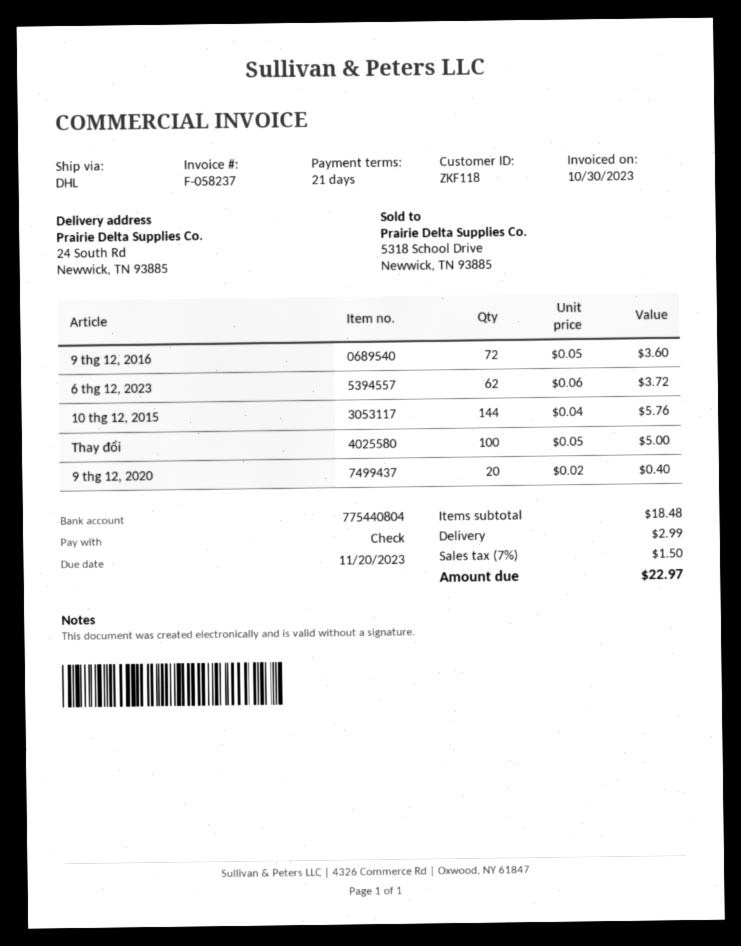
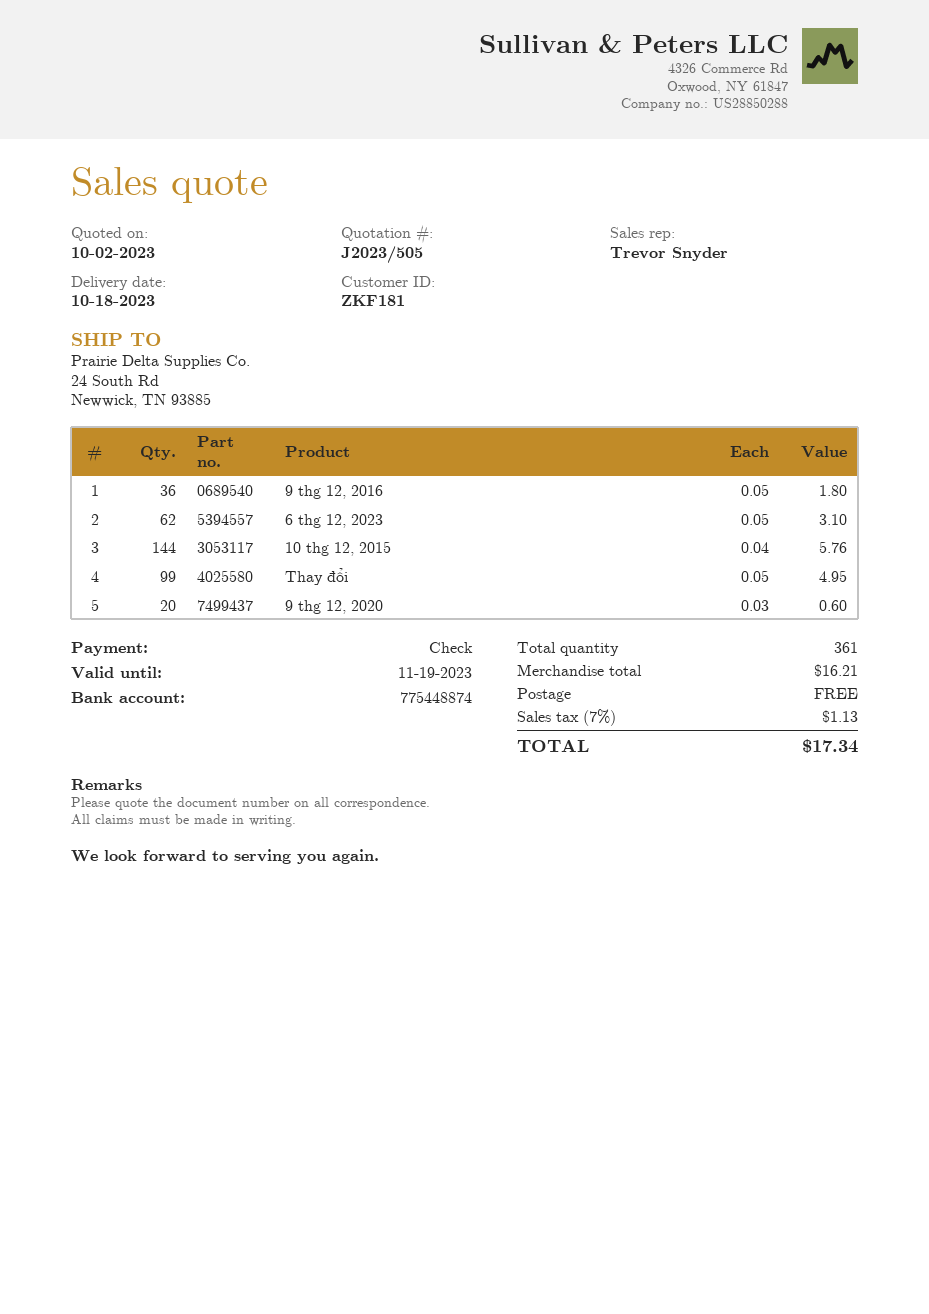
customer number: ZKF118 -> ZKF181
bank account: 775440804 -> 775448874
9 thg 12, 2016: 72 x 0.05 = 3.60 -> 36 x 0.05 = 1.80
6 thg 12, 2023: 62 x 0.06 = 3.72 -> 62 x 0.05 = 3.10
Thay đổi: 100 x 0.05 = 5.00 -> 99 x 0.05 = 4.95
9 thg 12, 2020: 20 x 0.02 = 0.40 -> 20 x 0.03 = 0.60
subtotal: 18.48 -> 16.21
shipping: 2.99 -> 0.00
tax: 7% = 1.50 -> 7% = 1.13
total: 22.97 -> 17.34

